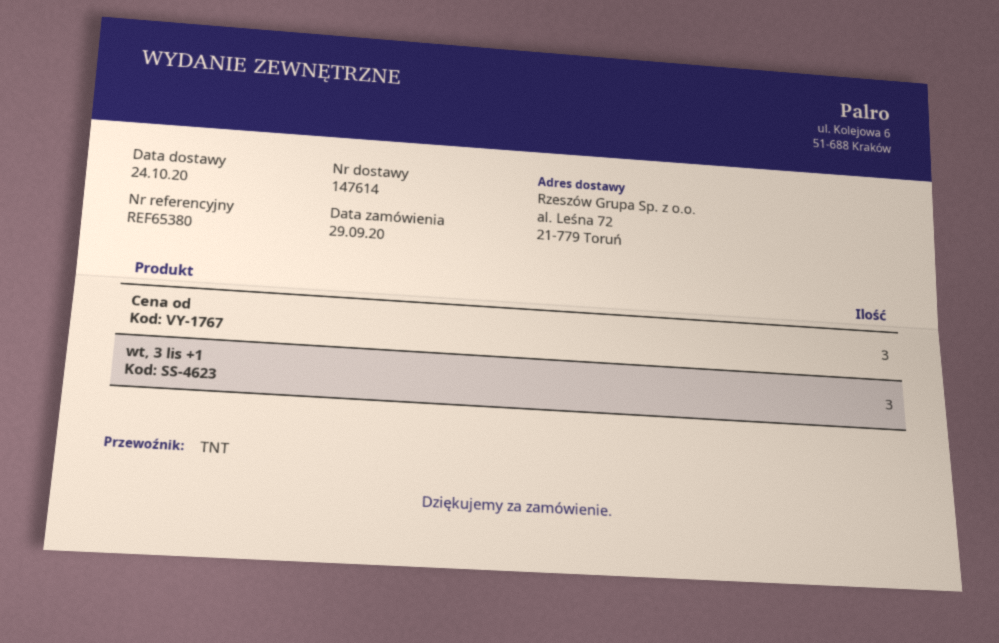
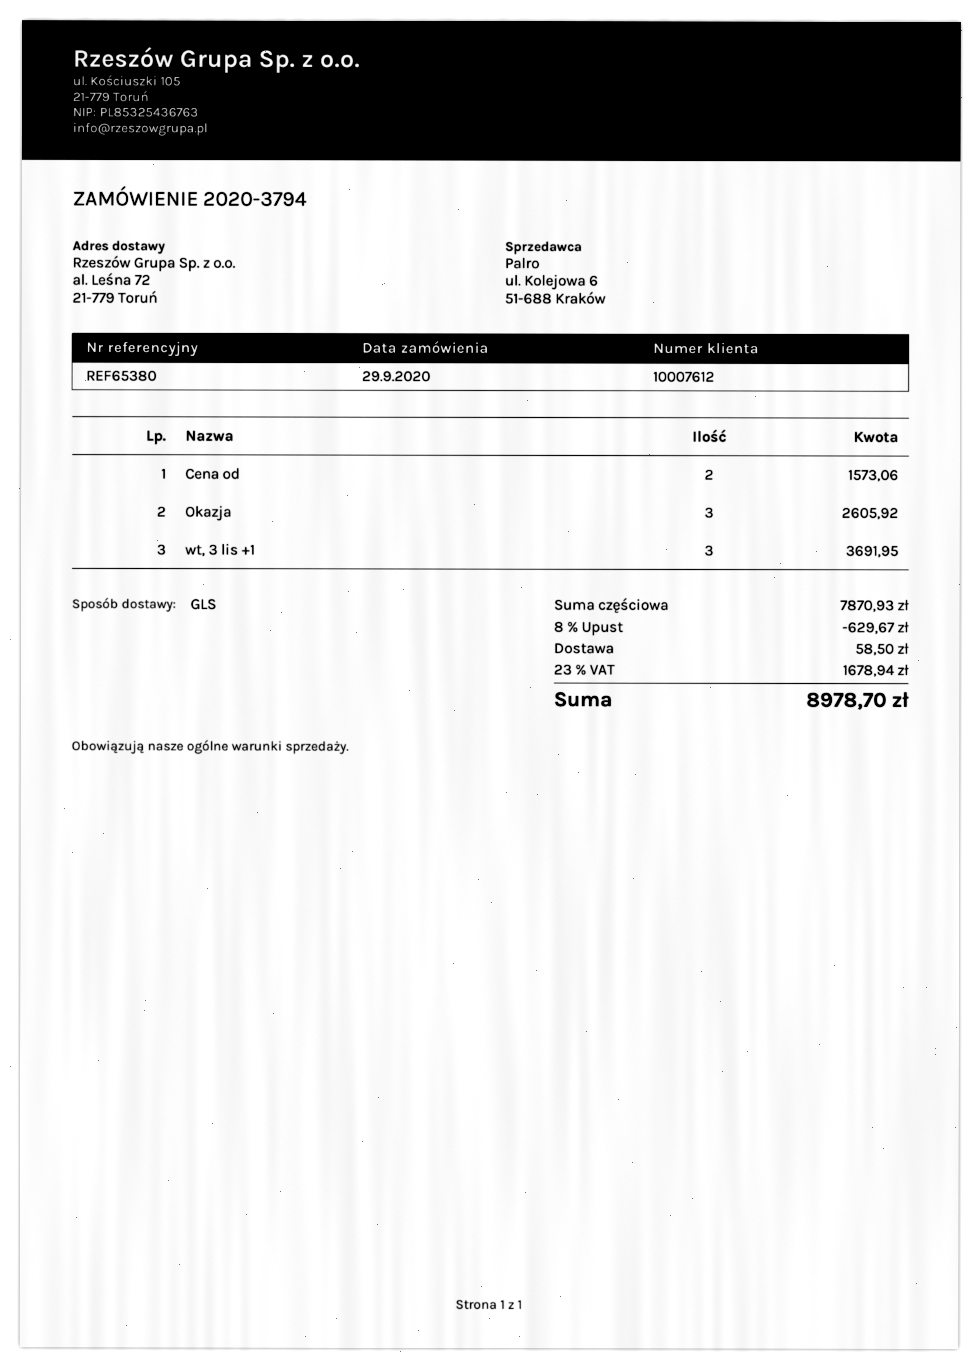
shipping method: TNT -> GLS
Cena od: 3 -> 2
Okazja: none -> 3

